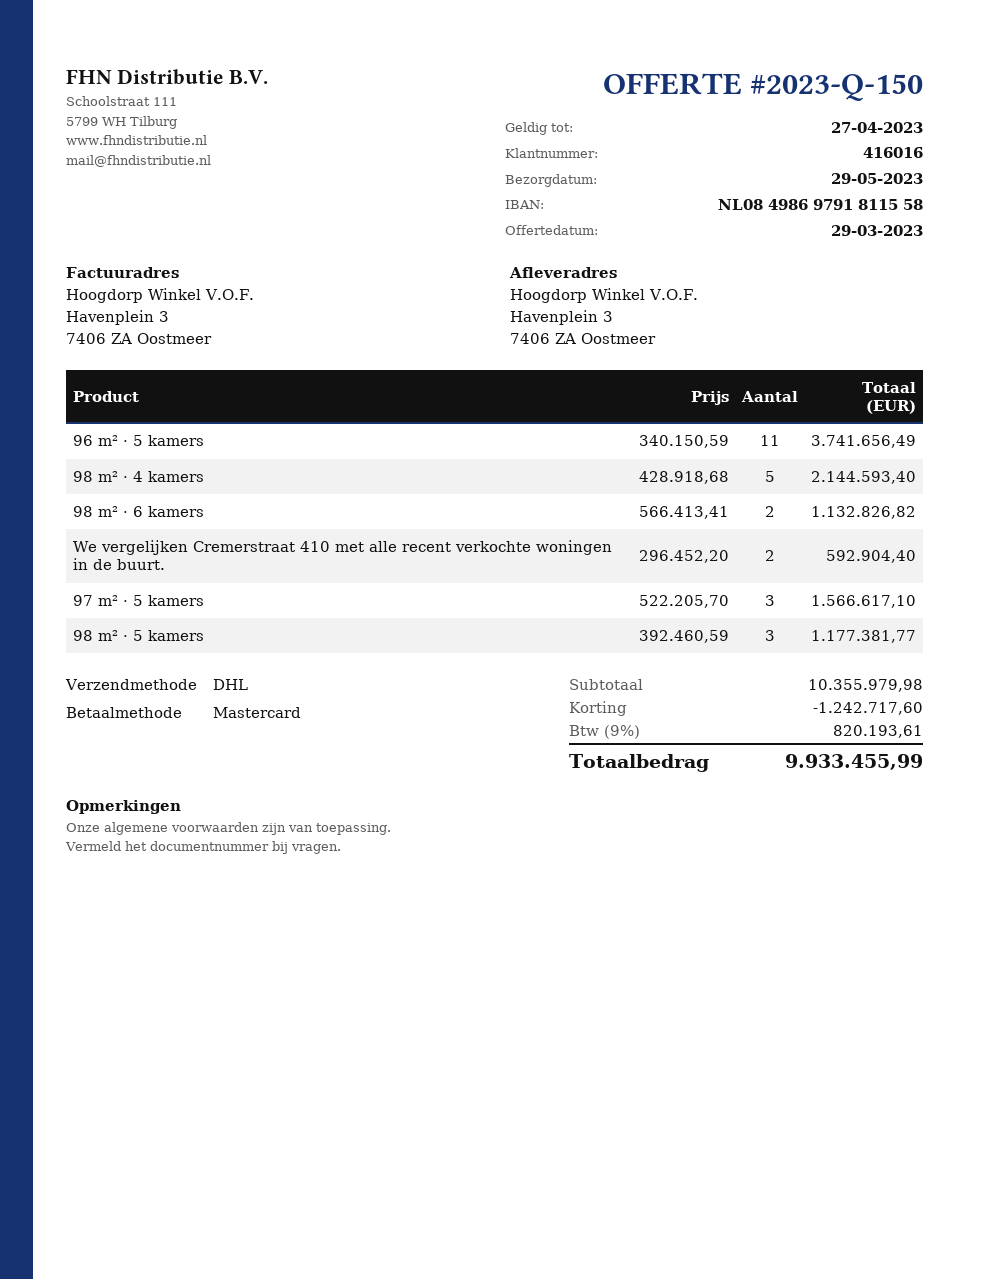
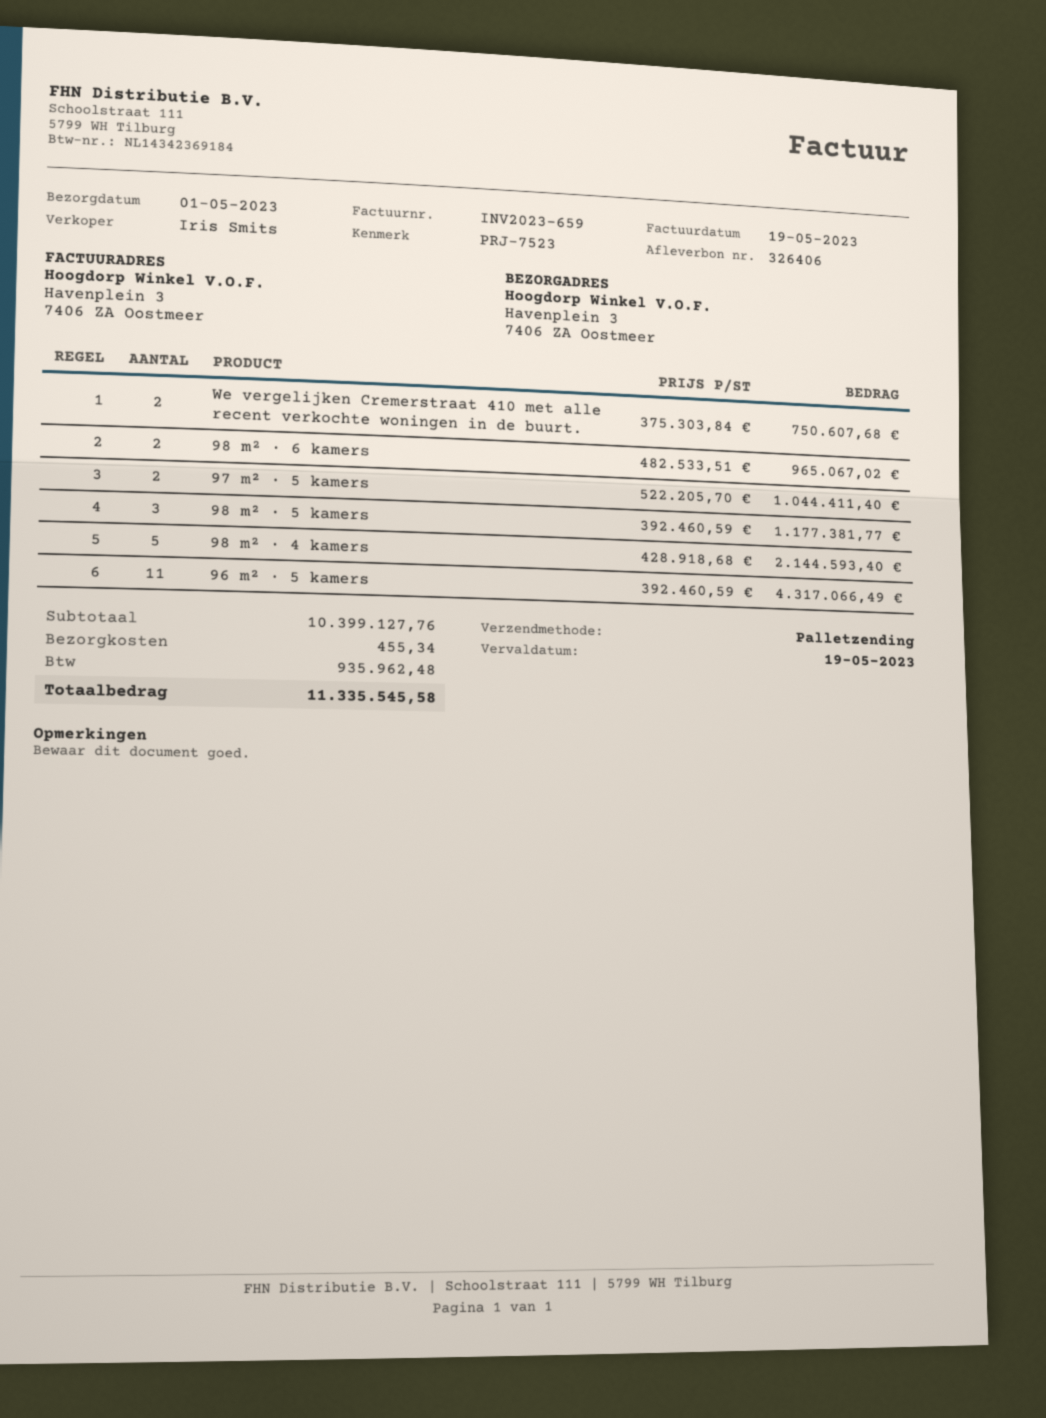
delivery date: 2023-05-29 -> 2023-05-01
shipping method: DHL -> pallet freight
96 m² · 5 kamers: 11 x 340150.59 = 3741656.49 -> 11 x 392460.59 = 4317066.49
98 m² · 6 kamers: 2 x 566413.41 = 1132826.82 -> 2 x 482533.51 = 965067.02
We vergelijken Cremerstraat 410 met alle recent verkochte woningen in de buurt.: 2 x 296452.20 = 592904.40 -> 2 x 375303.84 = 750607.68
97 m² · 5 kamers: 3 x 522205.70 = 1566617.10 -> 2 x 522205.70 = 1044411.40
subtotal: 10355979.98 -> 10399127.76
discount: 1242717.60 -> none
shipping: none -> 455.34
tax: 820193.61 -> 935962.48
total: 9933455.99 -> 11335545.58

